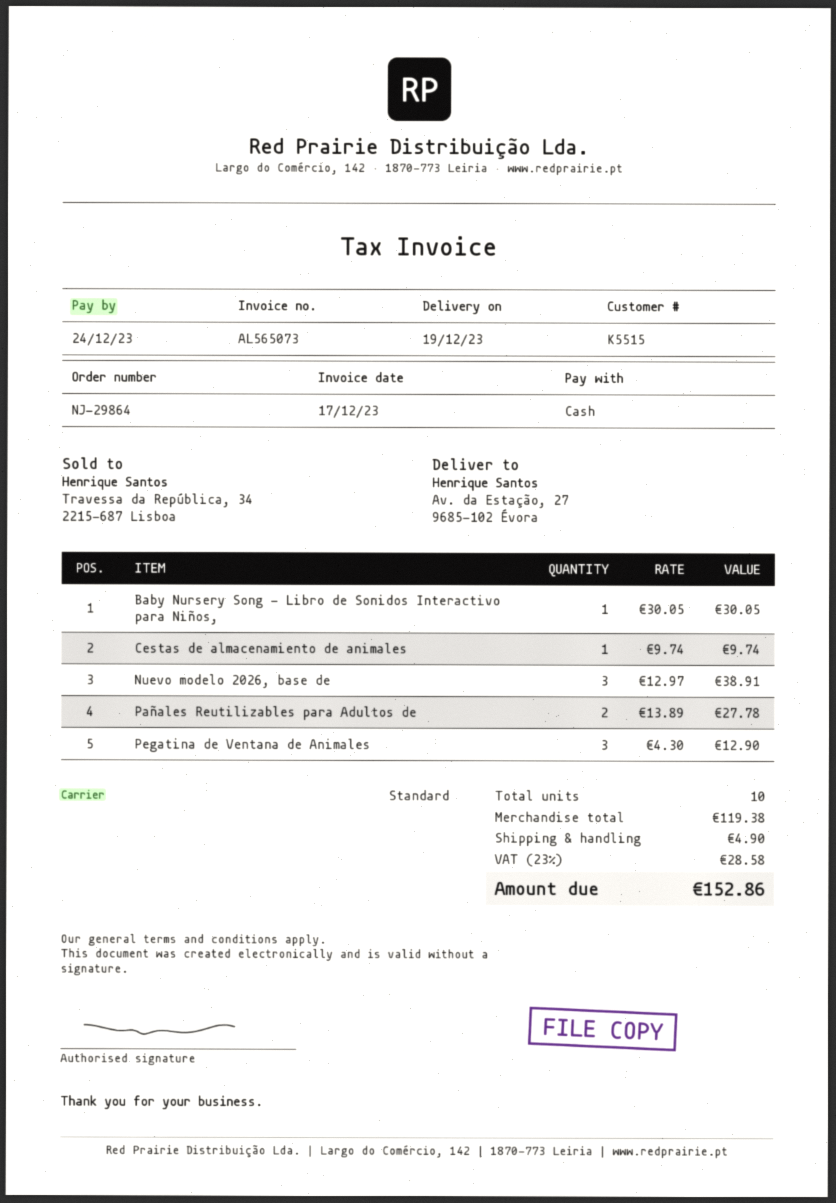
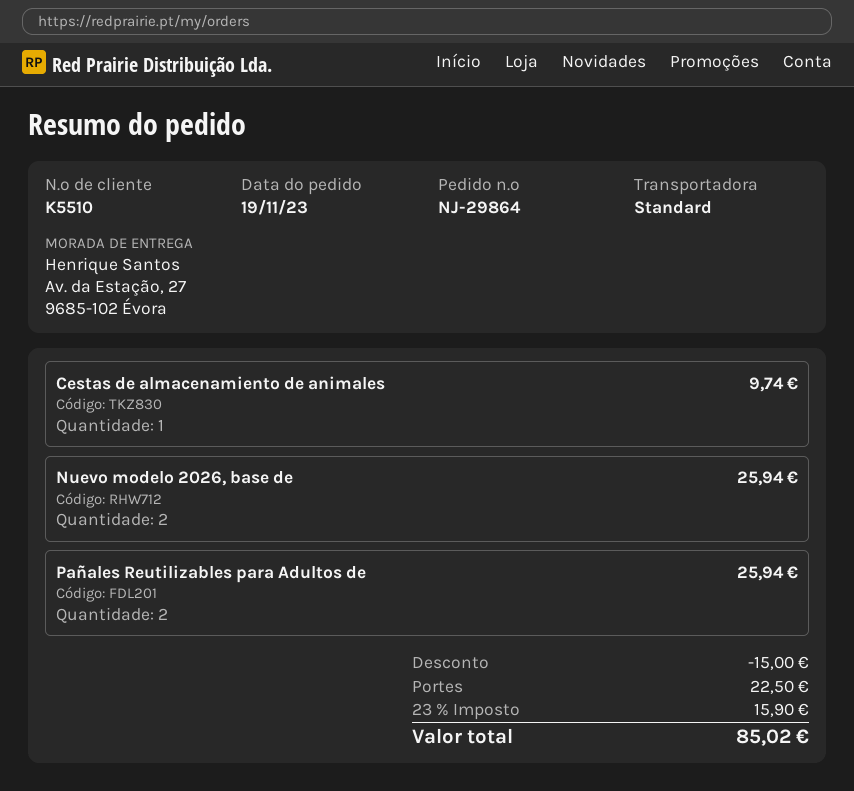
customer number: K5515 -> K5510
Baby Nursery Song - Libro de Sonidos Interactivo para Niños,: 1 for 30.05 -> none
Nuevo modelo 2026, base de: 3 for 38.91 -> 2 for 25.94
Pañales Reutilizables para Adultos de: 2 for 27.78 -> 2 for 25.94
Pegatina de Ventana de Animales: 3 for 12.90 -> none
discount: none -> 15.00
shipping: 4.90 -> 22.50
tax: 23% = 28.58 -> 23% = 15.90
total: 152.86 -> 85.02

